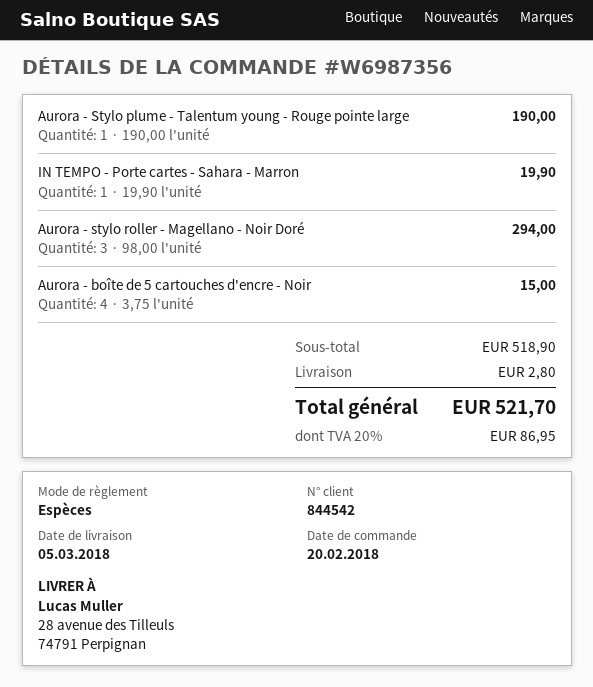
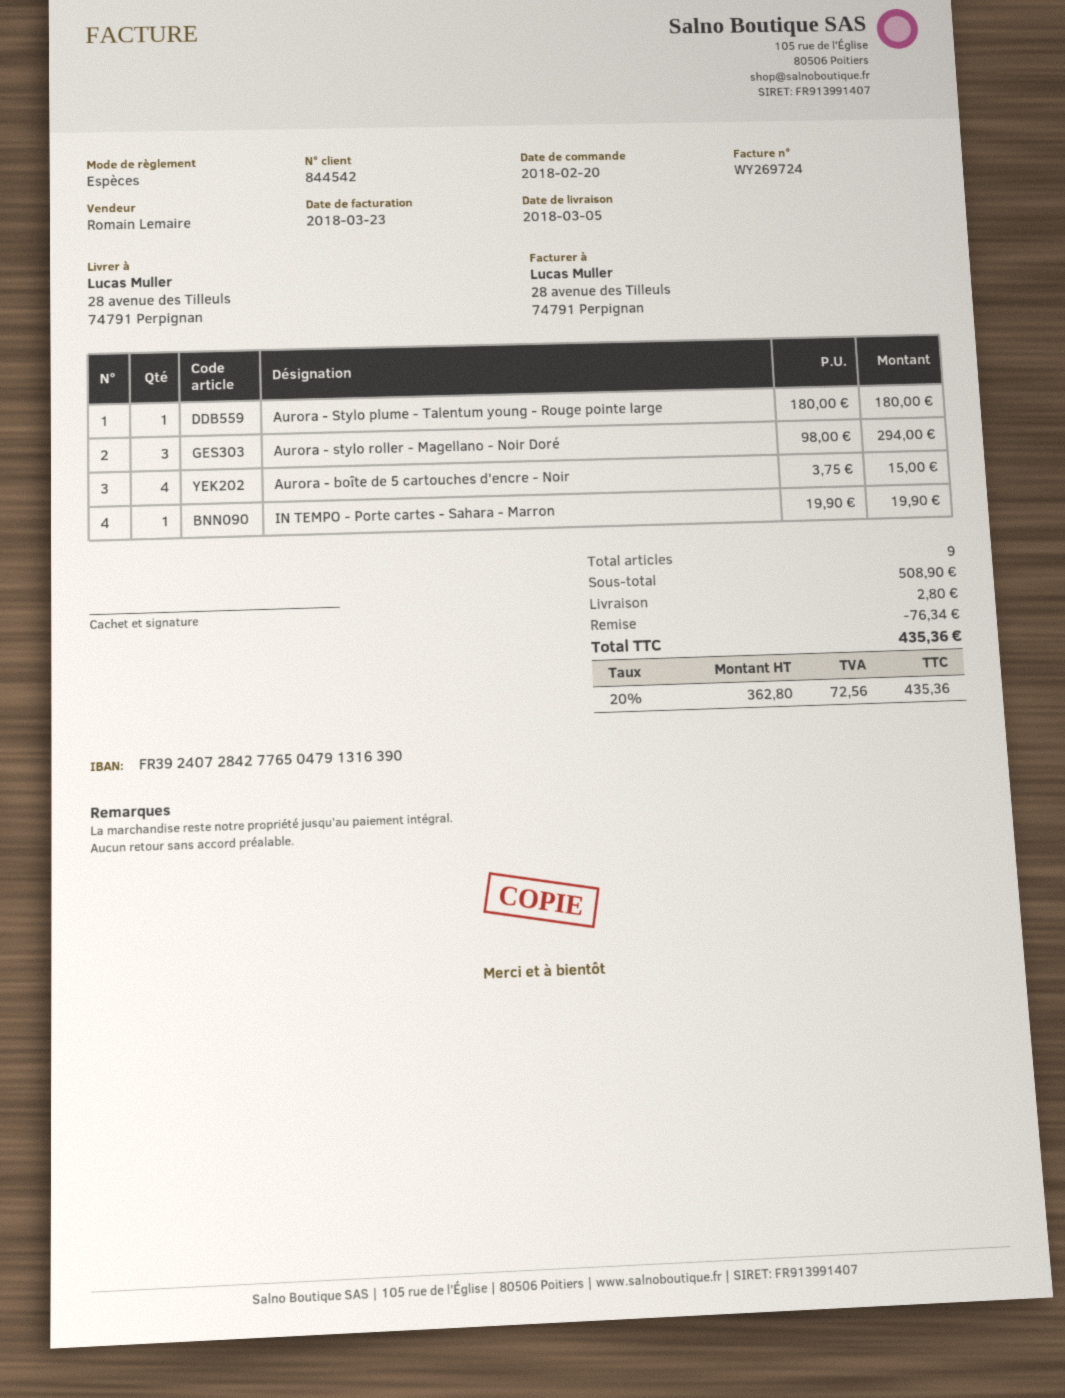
Aurora - Stylo plume - Talentum young - Rouge pointe large: 1 x 190.00 = 190.00 -> 1 x 180.00 = 180.00
subtotal: 518.90 -> 508.90
discount: none -> 76.34
tax: 20% = 86.95 -> 20% = 72.56
total: 521.70 -> 435.36

